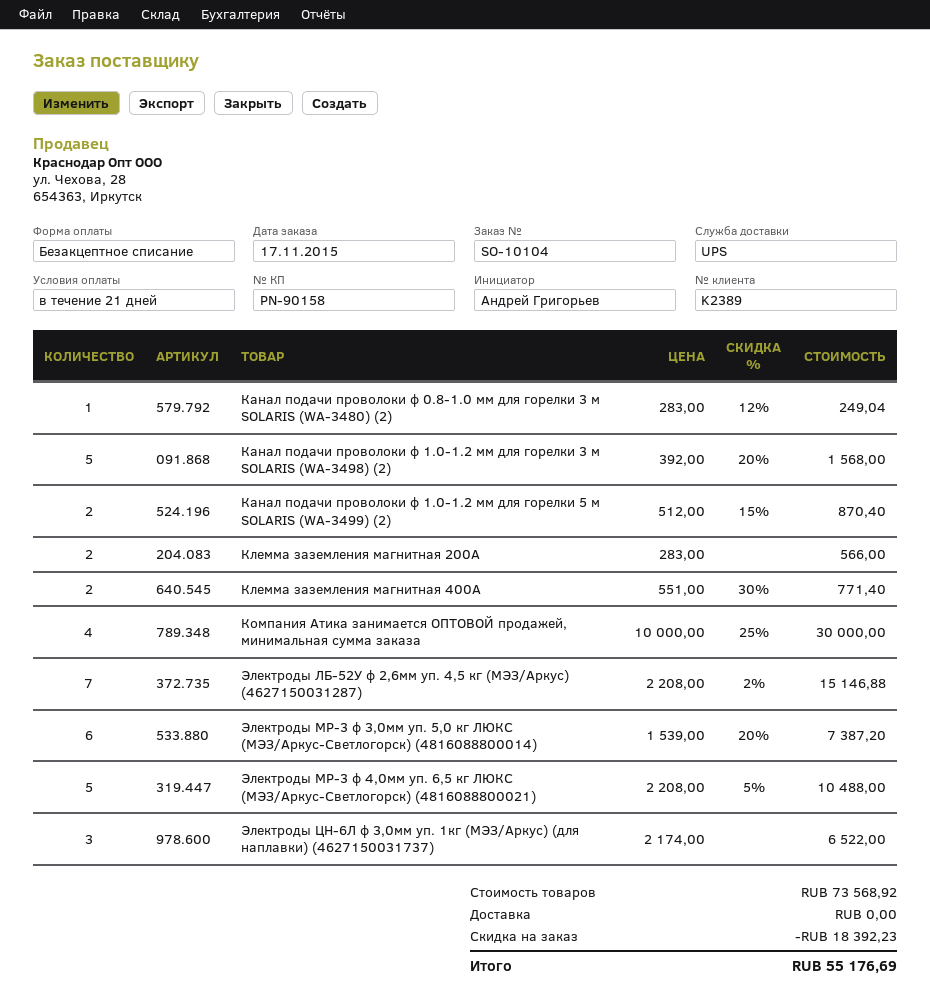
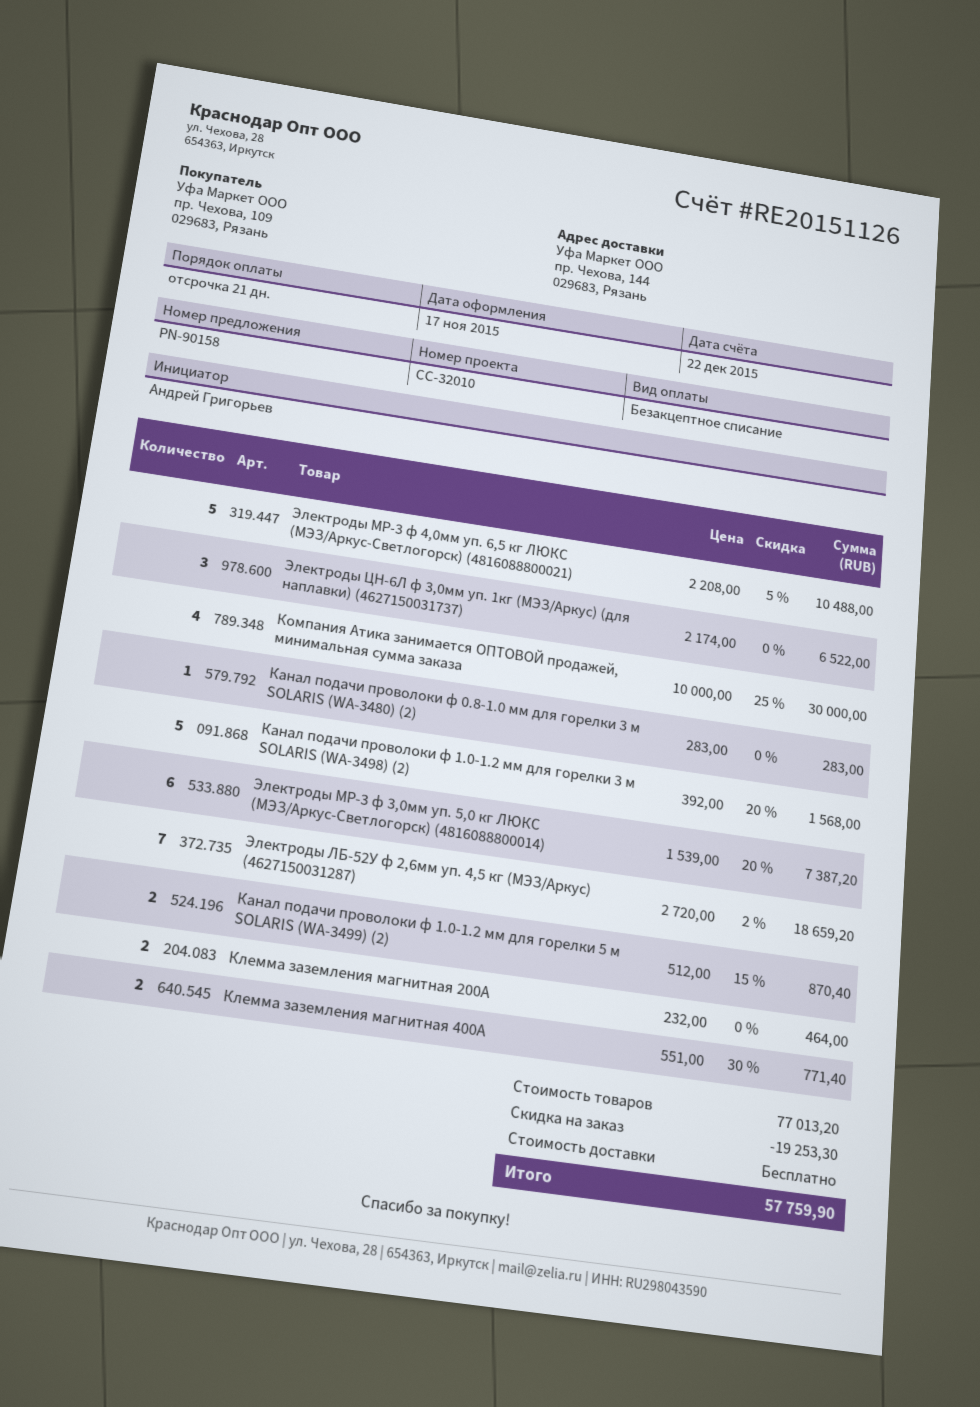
Канал подачи проволоки ф 0.8-1.0 мм для горелки 3 м SOLARIS (WA-3480) (2): 1 x 283.00 - 12% = 249.04 -> 1 x 283.00 = 283.00
Клемма заземления магнитная 200А: 2 x 283.00 = 566.00 -> 2 x 232.00 = 464.00
Электроды ЛБ-52У ф 2,6мм уп. 4,5 кг (МЭЗ/Аркус) (4627150031287): 7 x 2208.00 - 2% = 15146.88 -> 7 x 2720.00 - 2% = 18659.20
subtotal: 73568.92 -> 77013.20
discount: 18392.23 -> 19253.30
total: 55176.69 -> 57759.90

